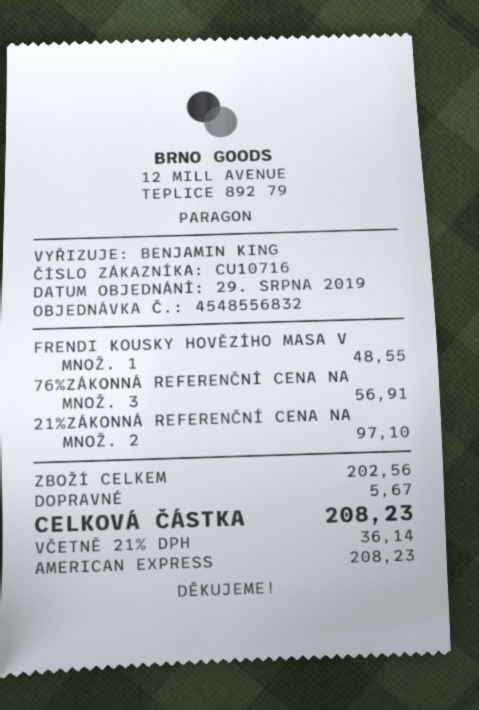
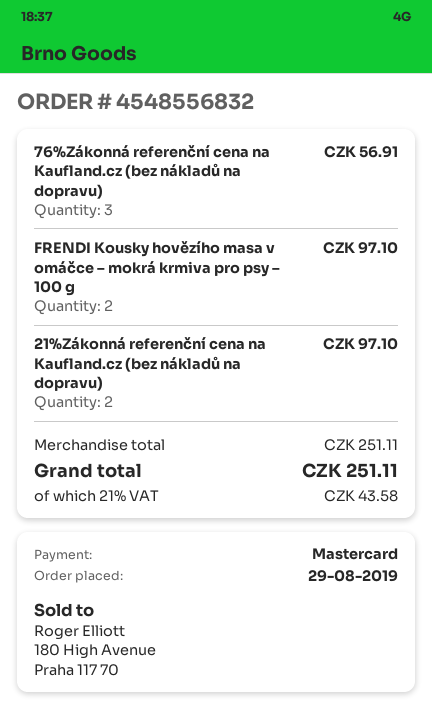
payment method: American Express -> Mastercard
FRENDI KOUSKY HOVĚZÍHO MASA V: 1 for 48.55 -> 2 for 97.10
subtotal: 202.56 -> 251.11
shipping: 5.67 -> none
tax: 21% = 36.14 -> 21% = 43.58
total: 208.23 -> 251.11

